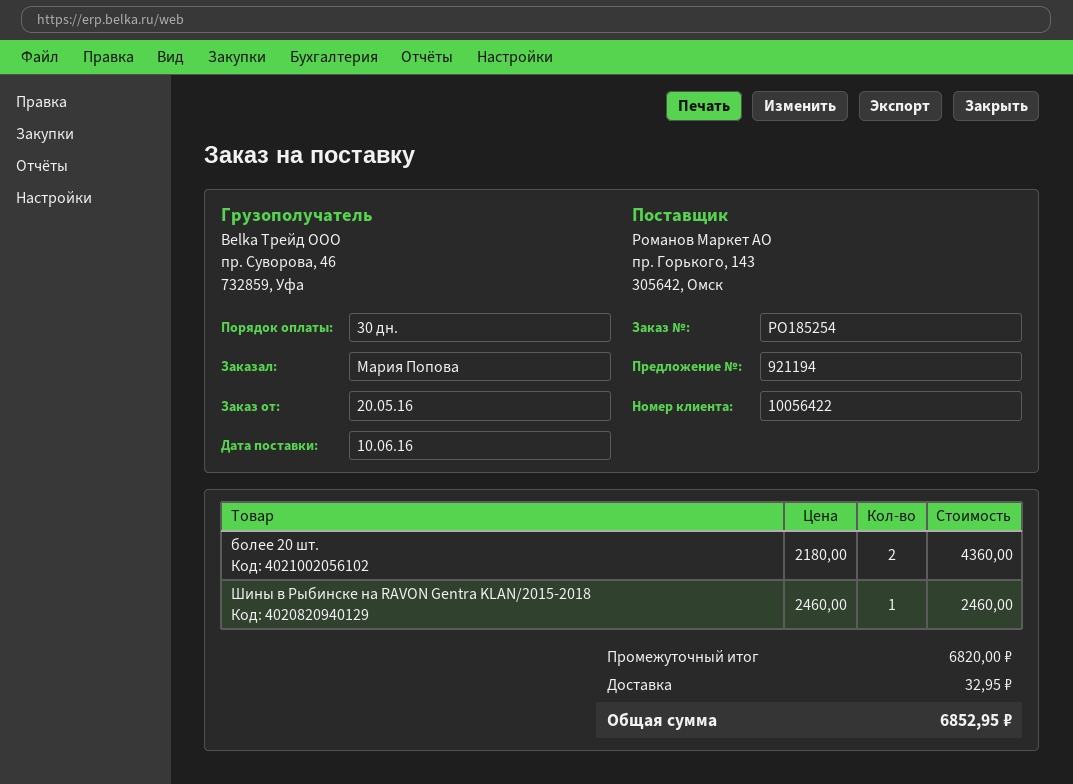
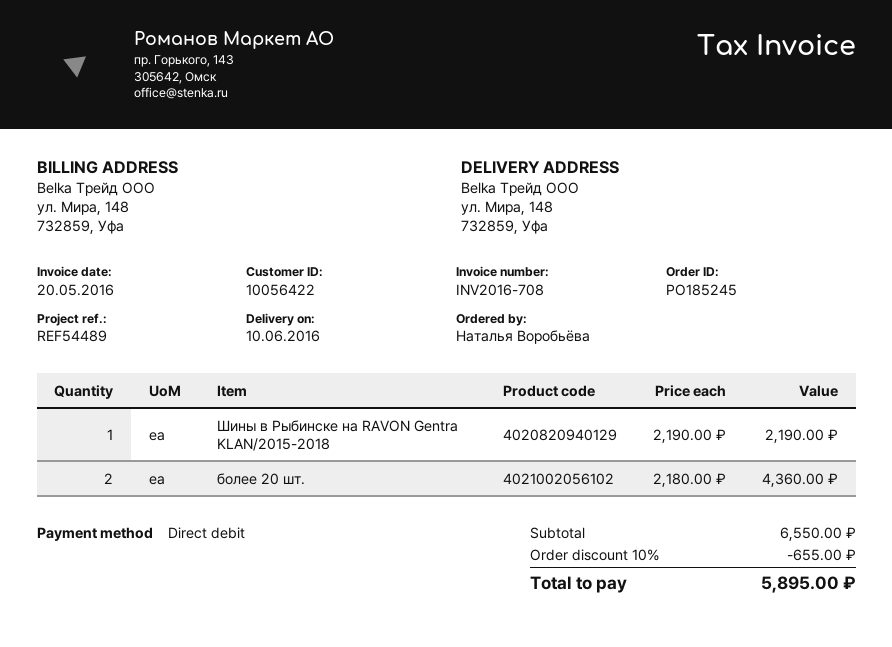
order number: PO185254 -> PO185245
ordered by: Мария Попова -> Наталья Воробьёва
ship to: пр. Суворова, 46, 732859, Уфа -> ул. Мира, 148, 732859, Уфа
Шины в Рыбинске на RAVON Gentra KLAN/2015-2018: 1 x 2460.00 = 2460.00 -> 1 x 2190.00 = 2190.00
subtotal: 6820.00 -> 6550.00
discount: none -> 10% = 655.00
shipping: 32.95 -> none
total: 6852.95 -> 5895.00

